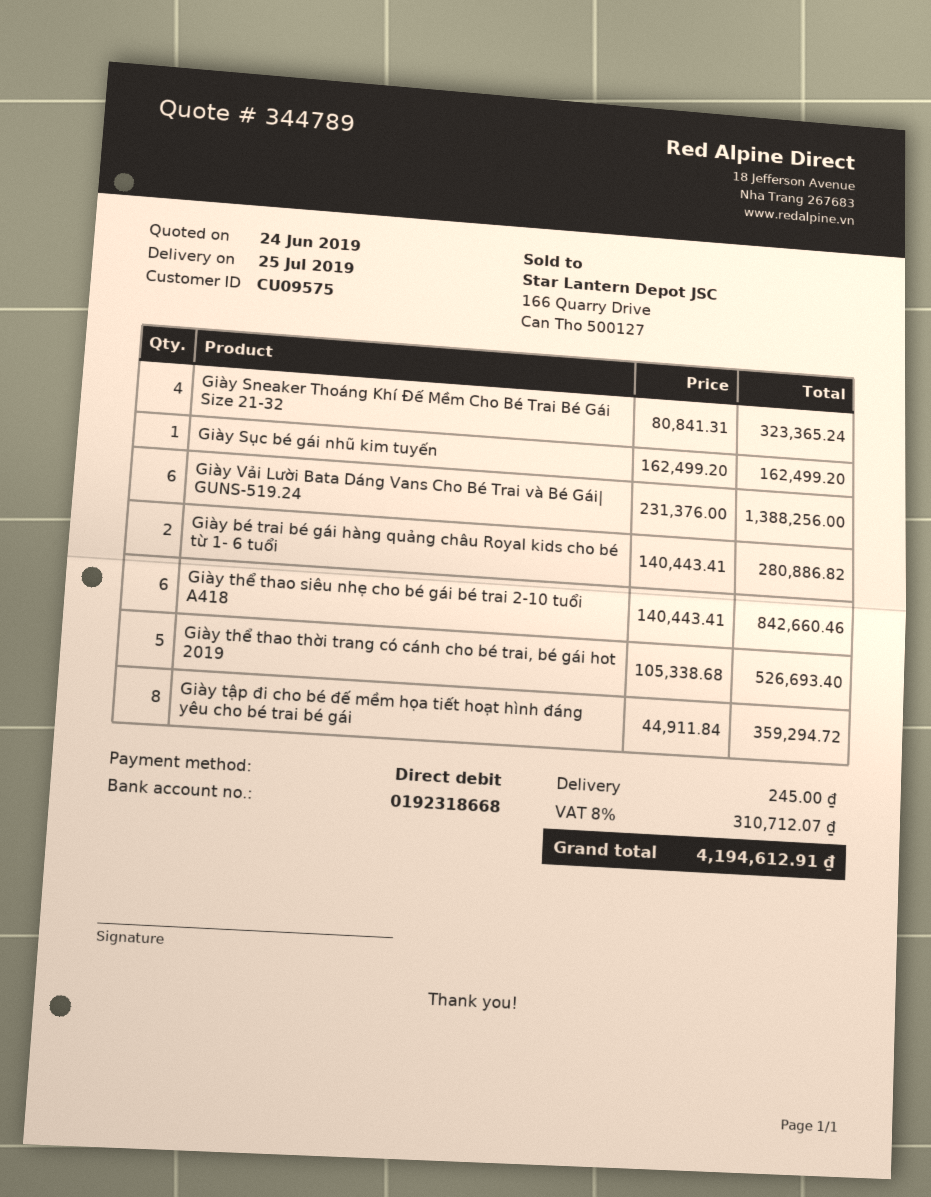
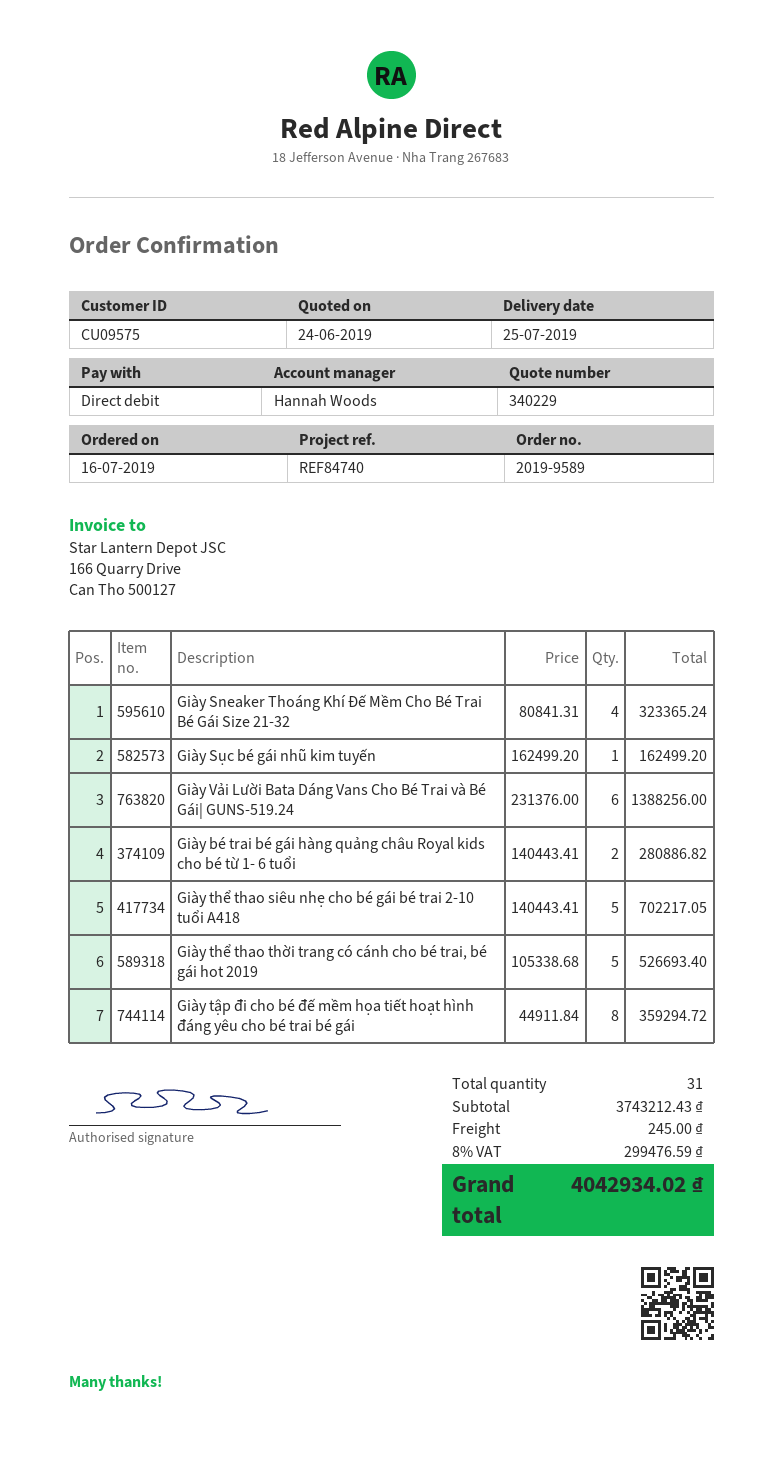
quote number: 344789 -> 340229
Giày thể thao siêu nhẹ cho bé gái bé trai 2-10 tuổi A418: 6 x 140443.41 = 842660.46 -> 5 x 140443.41 = 702217.05
tax: 8% = 310712.07 -> 8% = 299476.59
total: 4194612.91 -> 4042934.02

